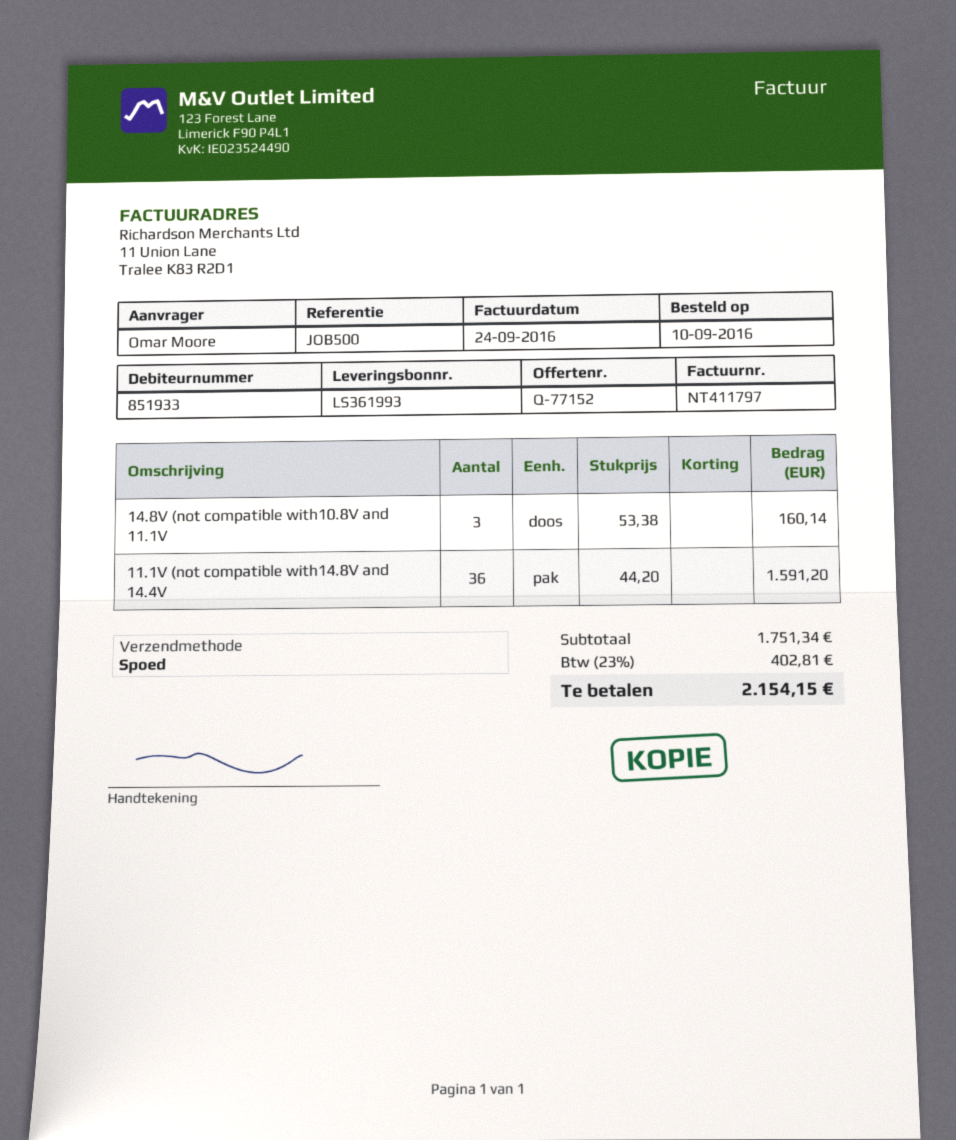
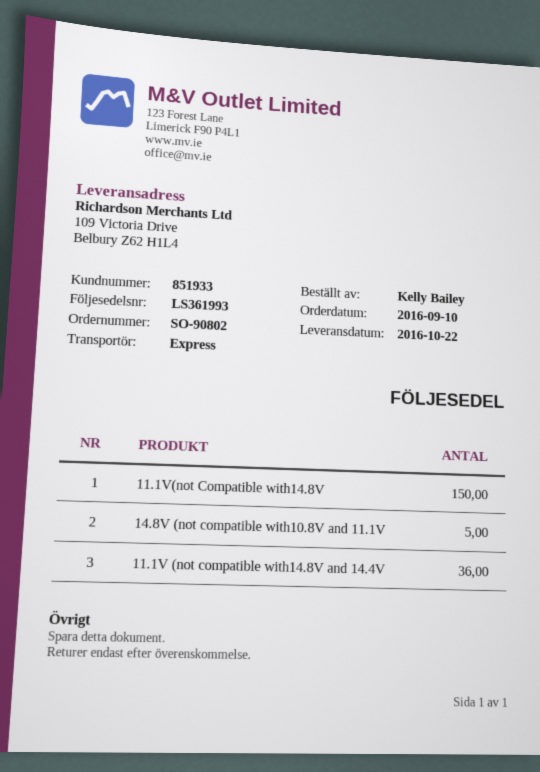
ordered by: Omar Moore -> Kelly Bailey
14.8V (not compatible with10.8V and 11.1V: 3 -> 5
11.1V(not Compatible with14.8V: none -> 150

